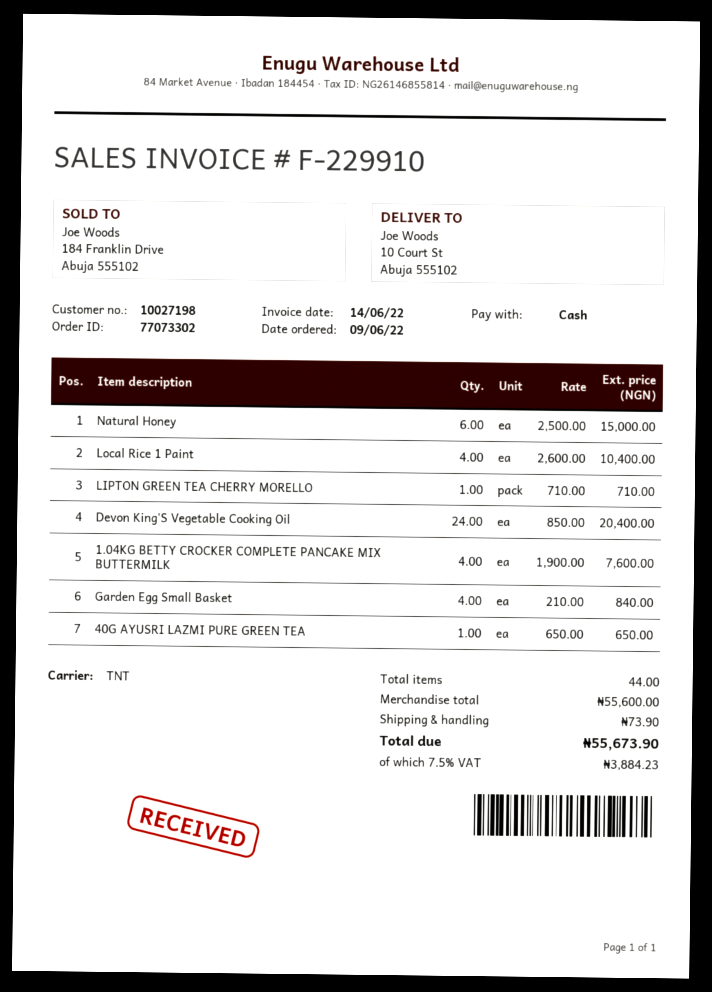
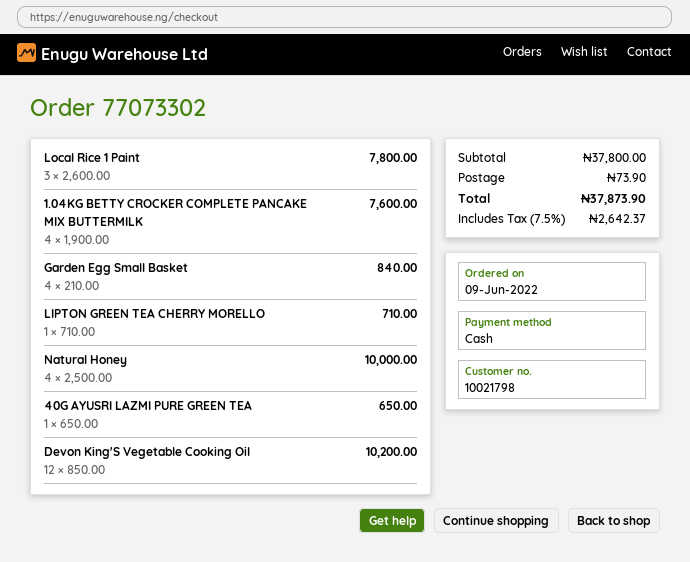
customer number: 10027198 -> 10021798
Natural Honey: 6 x 2500.00 = 15000.00 -> 4 x 2500.00 = 10000.00
Local Rice 1 Paint: 4 x 2600.00 = 10400.00 -> 3 x 2600.00 = 7800.00
Devon King'S Vegetable Cooking Oil: 24 x 850.00 = 20400.00 -> 12 x 850.00 = 10200.00
subtotal: 55600.00 -> 37800.00
tax: 7.5% = 3884.23 -> 7.5% = 2642.37
total: 55673.90 -> 37873.90

